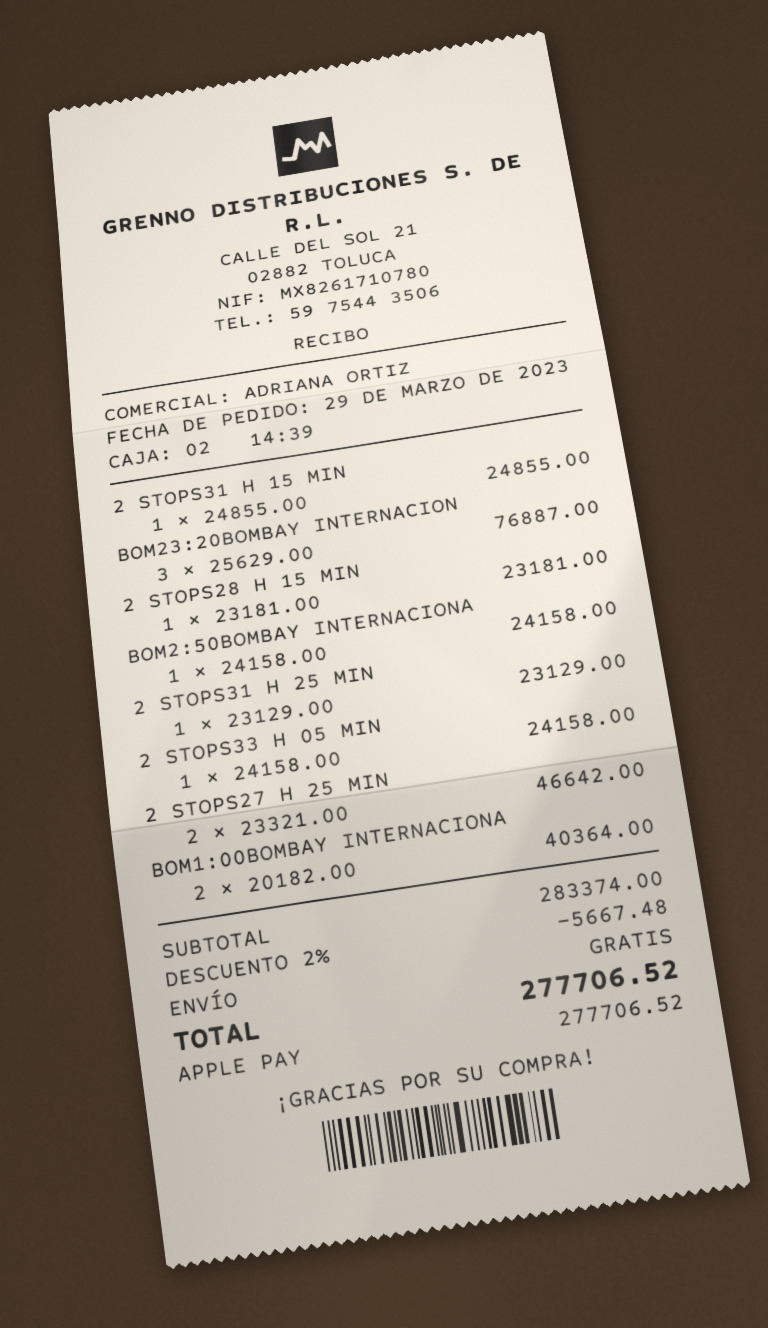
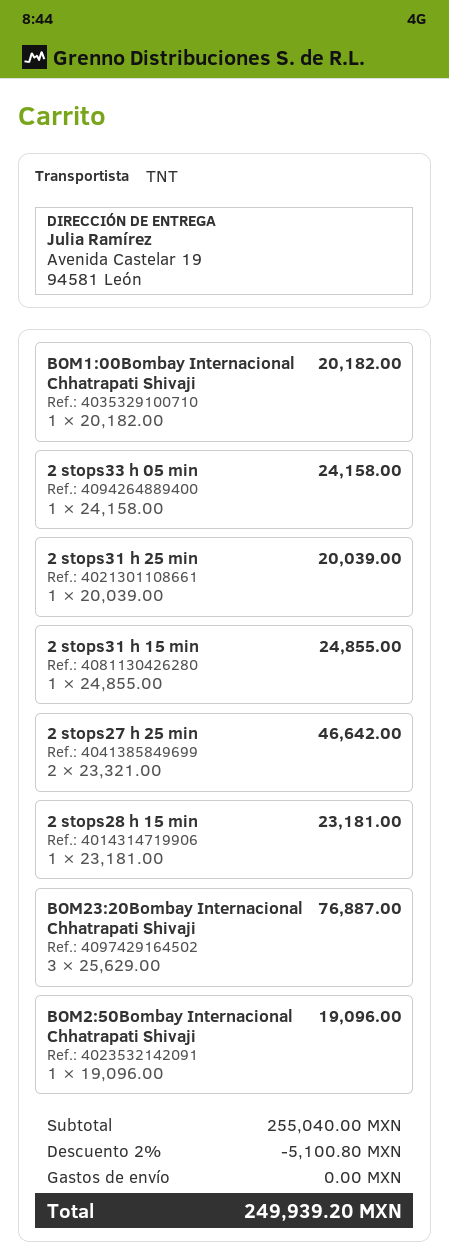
BOM2:50BOMBAY INTERNACIONA: 1 x 24158.00 = 24158.00 -> 1 x 19096.00 = 19096.00
2 STOPS31 H 25 MIN: 1 x 23129.00 = 23129.00 -> 1 x 20039.00 = 20039.00
BOM1:00BOMBAY INTERNACIONA: 2 x 20182.00 = 40364.00 -> 1 x 20182.00 = 20182.00
subtotal: 283374.00 -> 255040.00
discount: 2% = 5667.48 -> 2% = 5100.80
total: 277706.52 -> 249939.20

